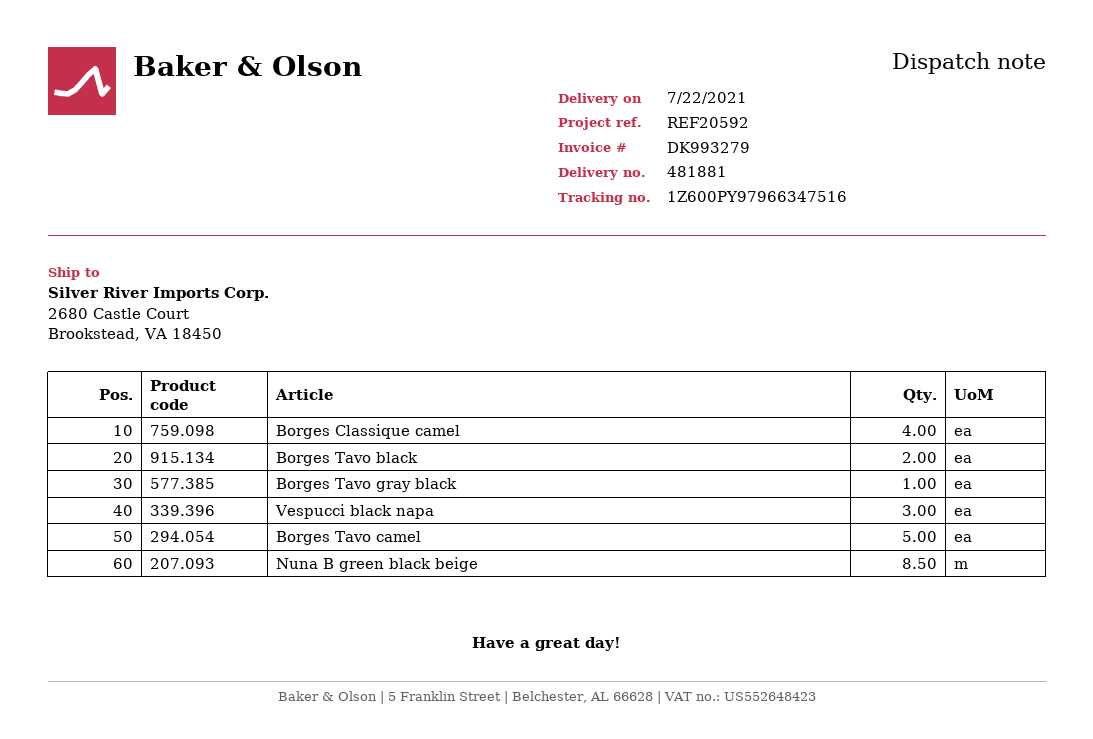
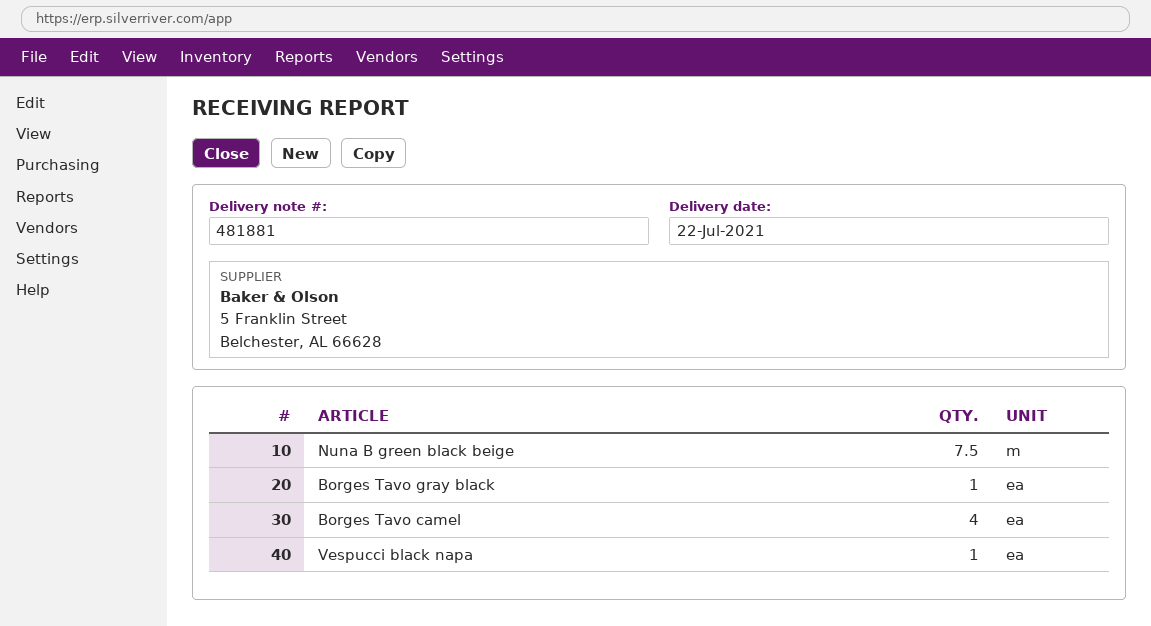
Borges Classique camel: 4 -> none
Borges Tavo black: 2 -> none
Vespucci black napa: 3 -> 1
Borges Tavo camel: 5 -> 4
Nuna B green black beige: 8.5 -> 7.5

